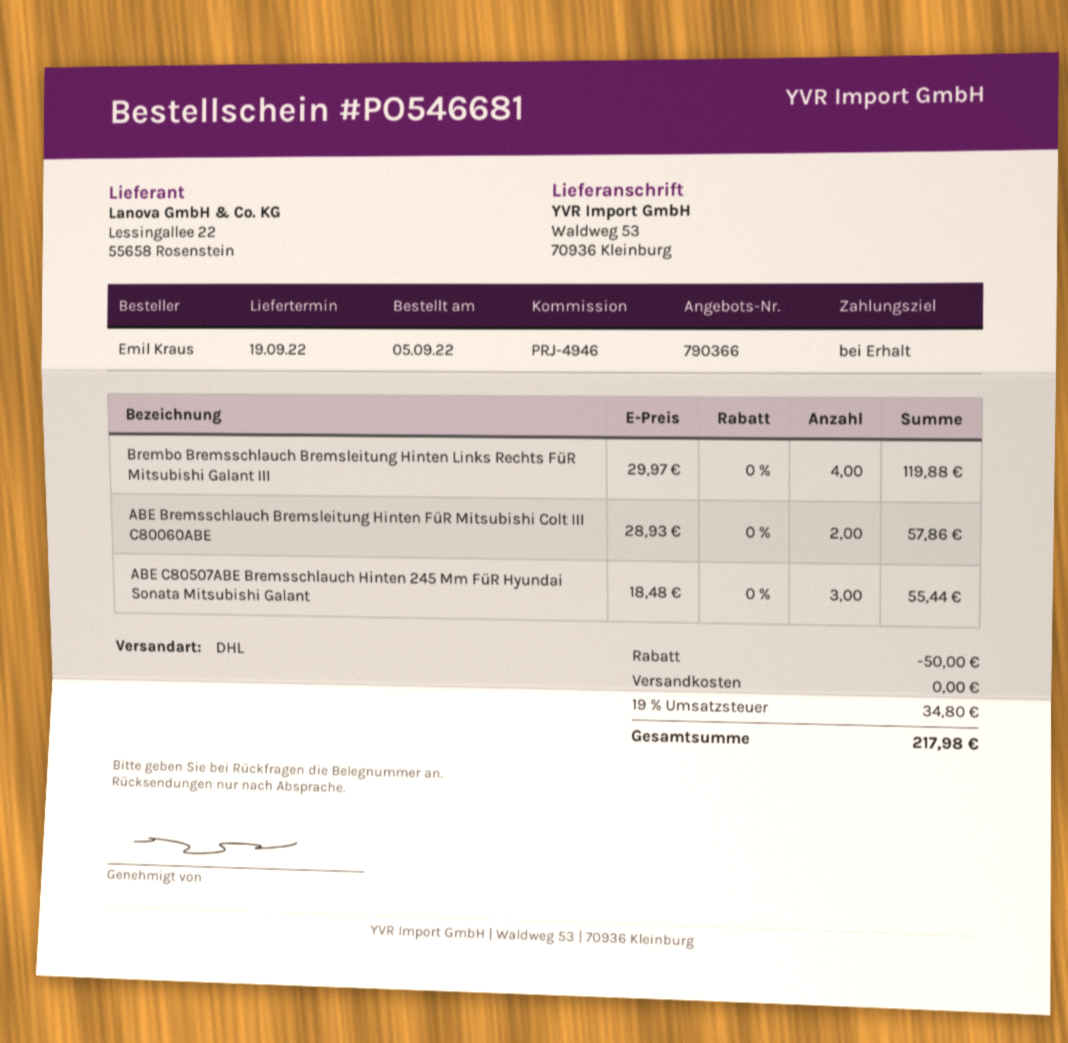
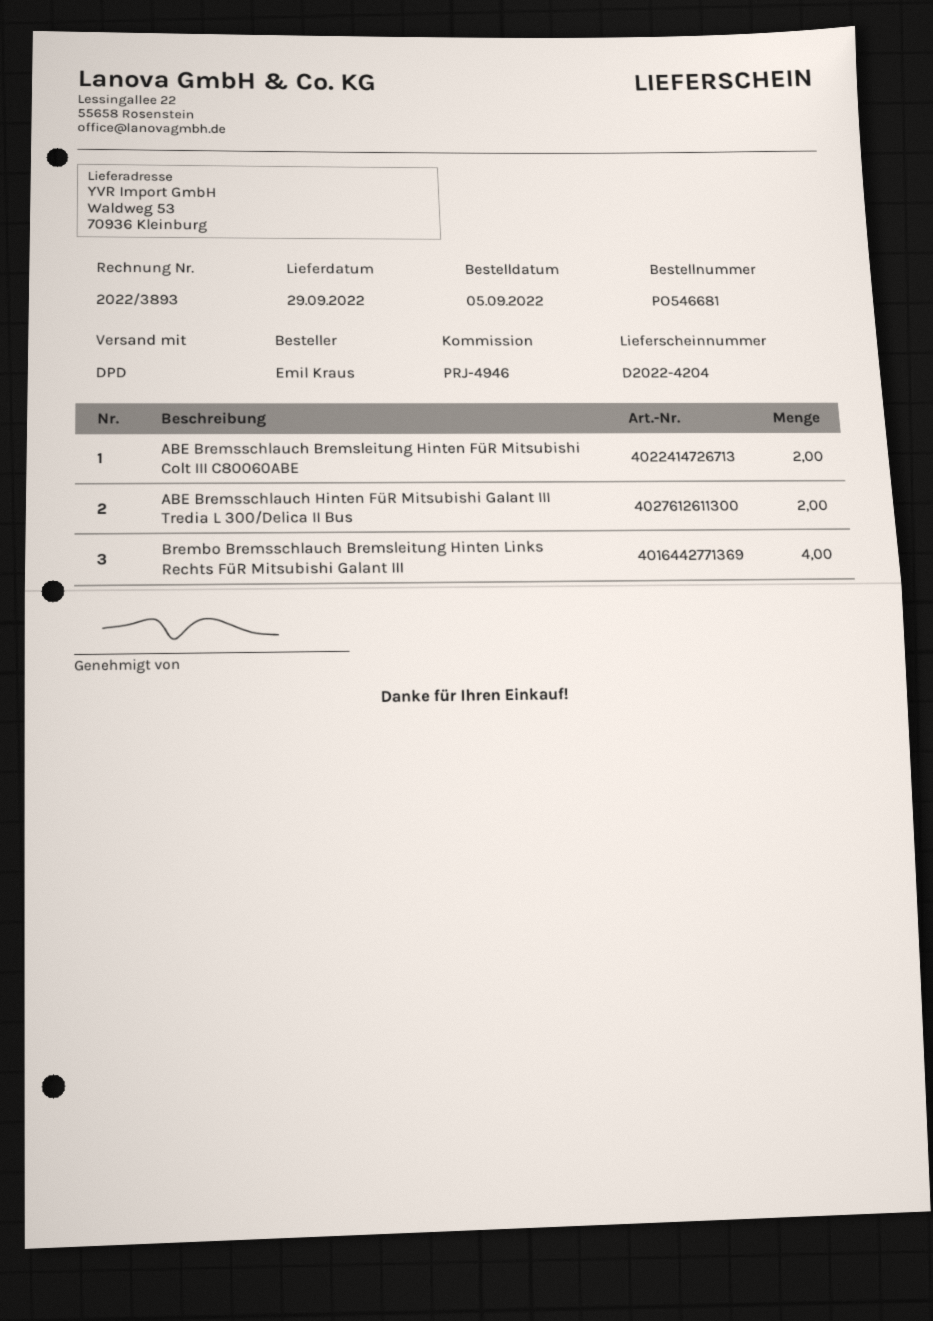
delivery date: 2022-09-19 -> 2022-09-29
shipping method: DHL -> DPD
ABE C80507ABE Bremsschlauch Hinten 245 Mm FüR Hyundai Sonata Mitsubishi Galant: 3 -> none
ABE Bremsschlauch Hinten FüR Mitsubishi Galant III Tredia L 300/Delica II Bus: none -> 2

